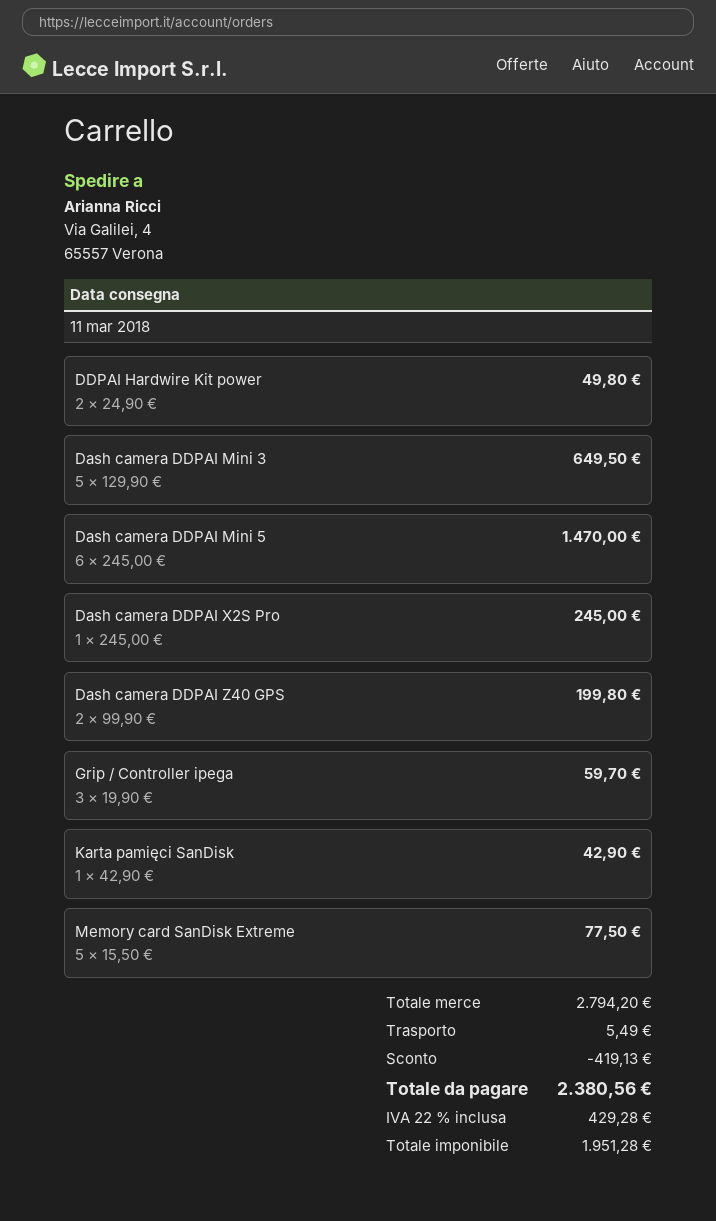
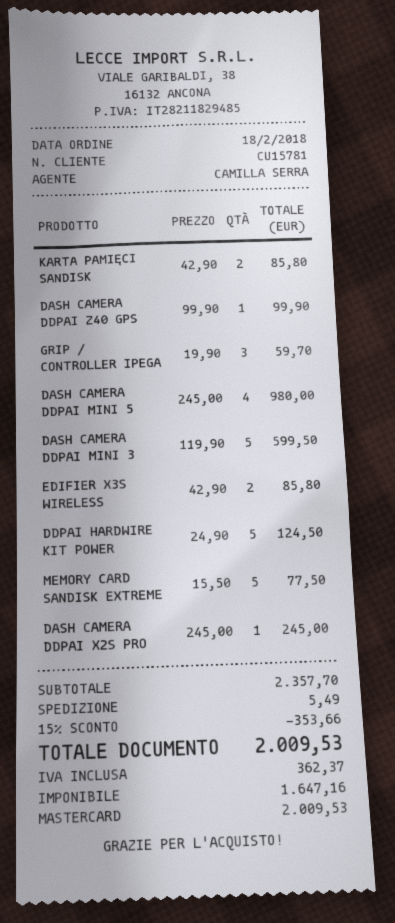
DDPAI Hardwire Kit power: 2 x 24.90 = 49.80 -> 5 x 24.90 = 124.50
Dash camera DDPAI Mini 3: 5 x 129.90 = 649.50 -> 5 x 119.90 = 599.50
Dash camera DDPAI Mini 5: 6 x 245.00 = 1470.00 -> 4 x 245.00 = 980.00
Dash camera DDPAI Z40 GPS: 2 x 99.90 = 199.80 -> 1 x 99.90 = 99.90
Karta pamięci SanDisk: 1 x 42.90 = 42.90 -> 2 x 42.90 = 85.80
EDIFIER X3S WIRELESS: none -> 2 x 42.90 = 85.80
subtotal: 2794.20 -> 2357.70
discount: 419.13 -> 353.66
net: 1951.28 -> 1647.16
tax: 429.28 -> 362.37
total: 2380.56 -> 2009.53

